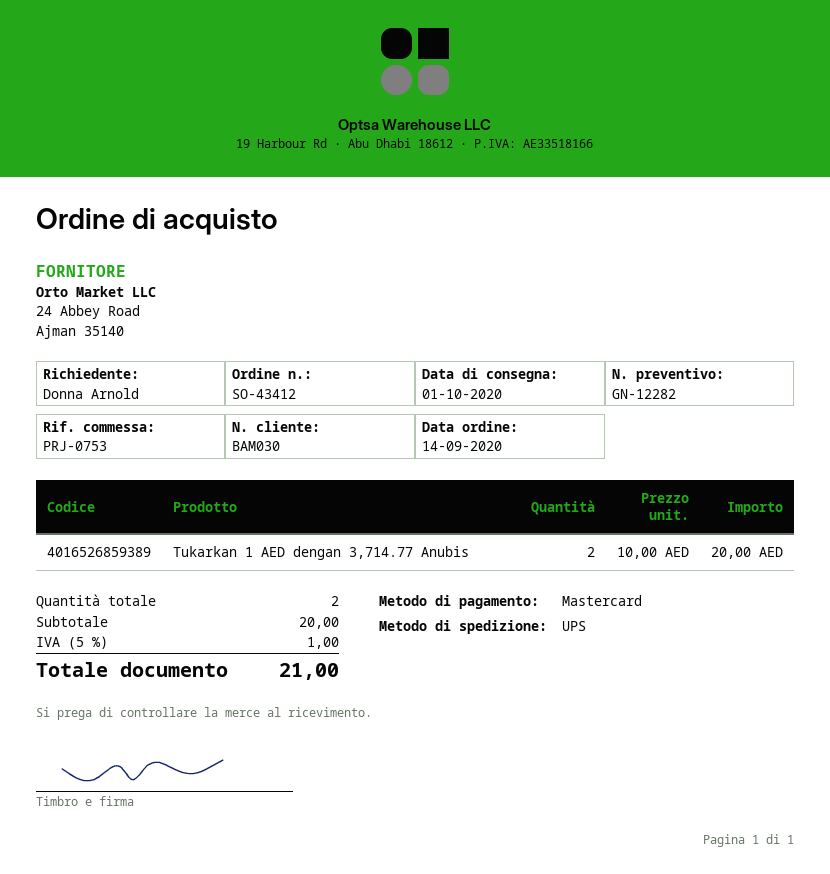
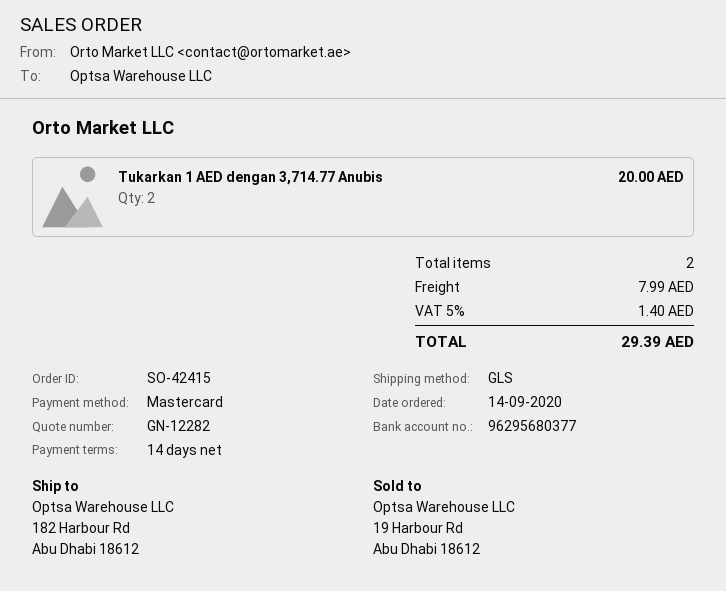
order number: SO-43412 -> SO-42415
shipping method: UPS -> GLS
shipping: none -> 7.99
tax: 5% = 1.00 -> 5% = 1.40
total: 21.00 -> 29.39

